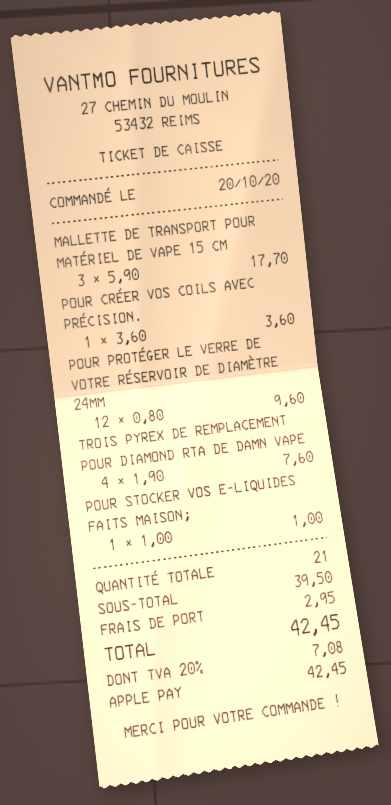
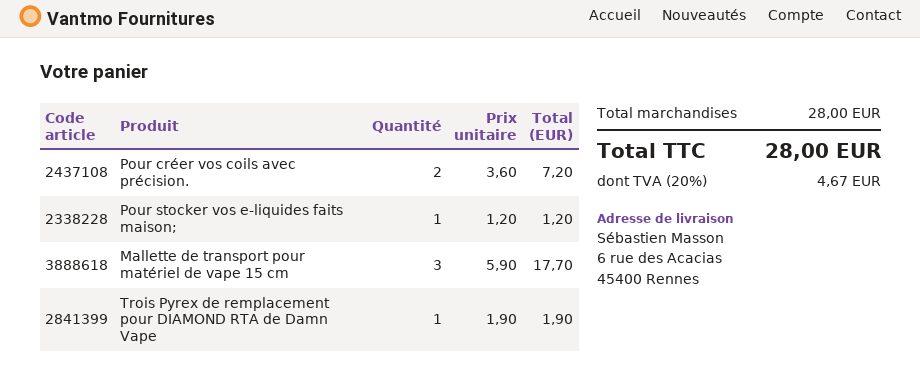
POUR CRÉER VOS COILS AVEC PRÉCISION.: 1 x 3.60 = 3.60 -> 2 x 3.60 = 7.20
POUR PROTÉGER LE VERRE DE VOTRE RÉSERVOIR DE DIAMÈTRE 24MM: 12 x 0.80 = 9.60 -> none
TROIS PYREX DE REMPLACEMENT POUR DIAMOND RTA DE DAMN VAPE: 4 x 1.90 = 7.60 -> 1 x 1.90 = 1.90
POUR STOCKER VOS E-LIQUIDES FAITS MAISON;: 1 x 1.00 = 1.00 -> 1 x 1.20 = 1.20
subtotal: 39.50 -> 28.00
shipping: 2.95 -> none
tax: 20% = 7.08 -> 20% = 4.67
total: 42.45 -> 28.00

